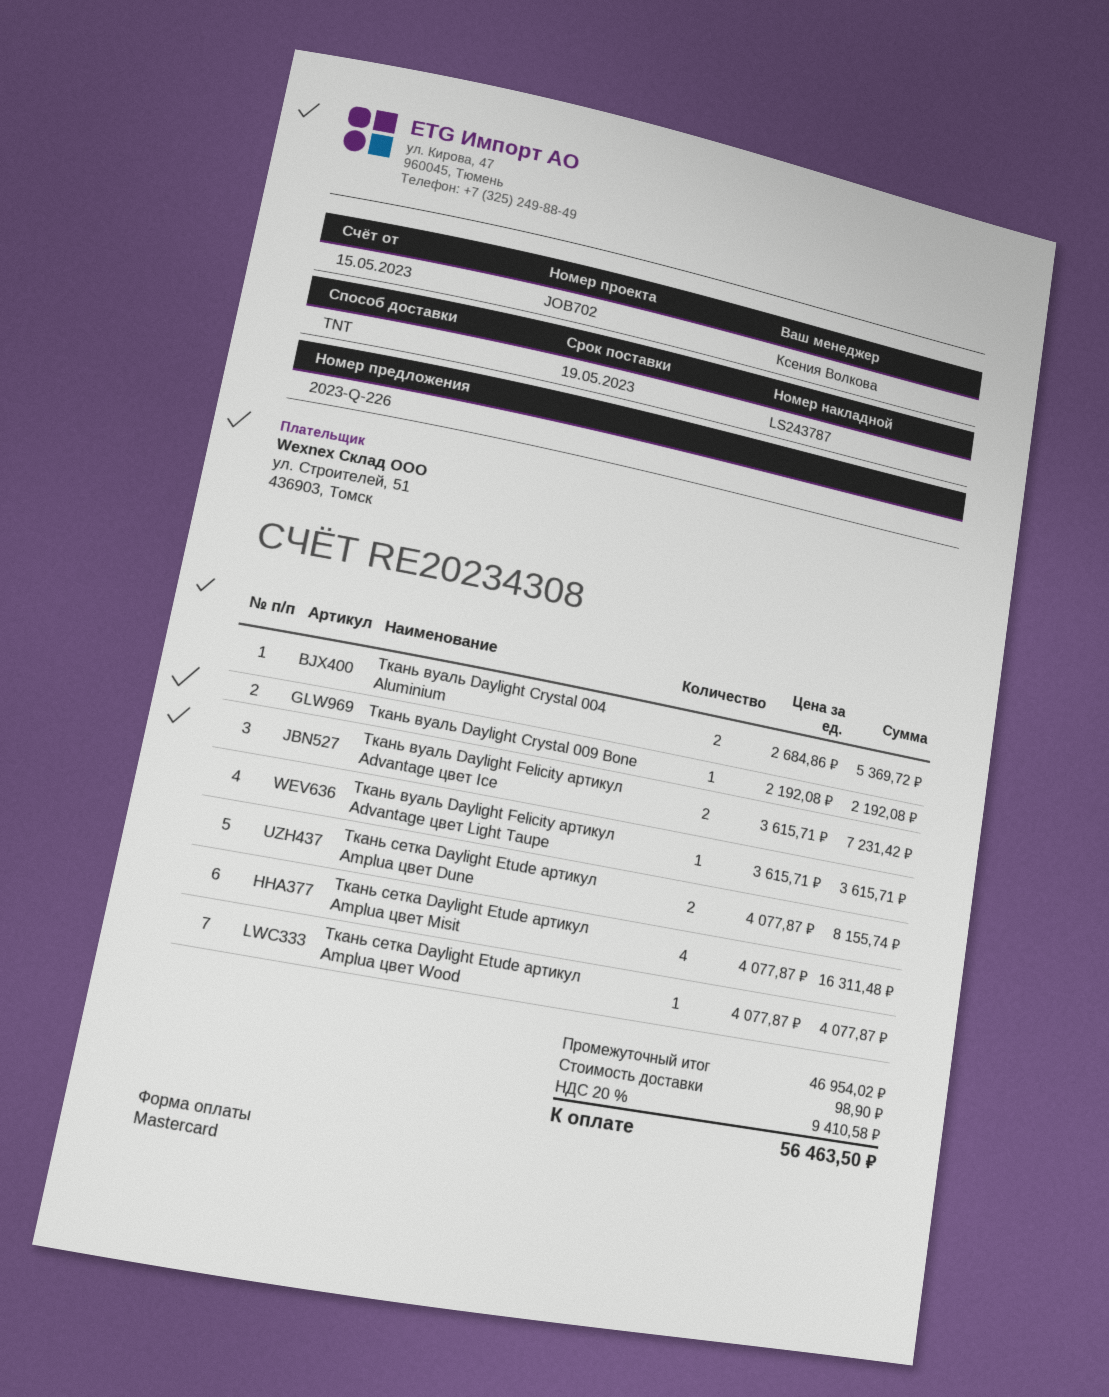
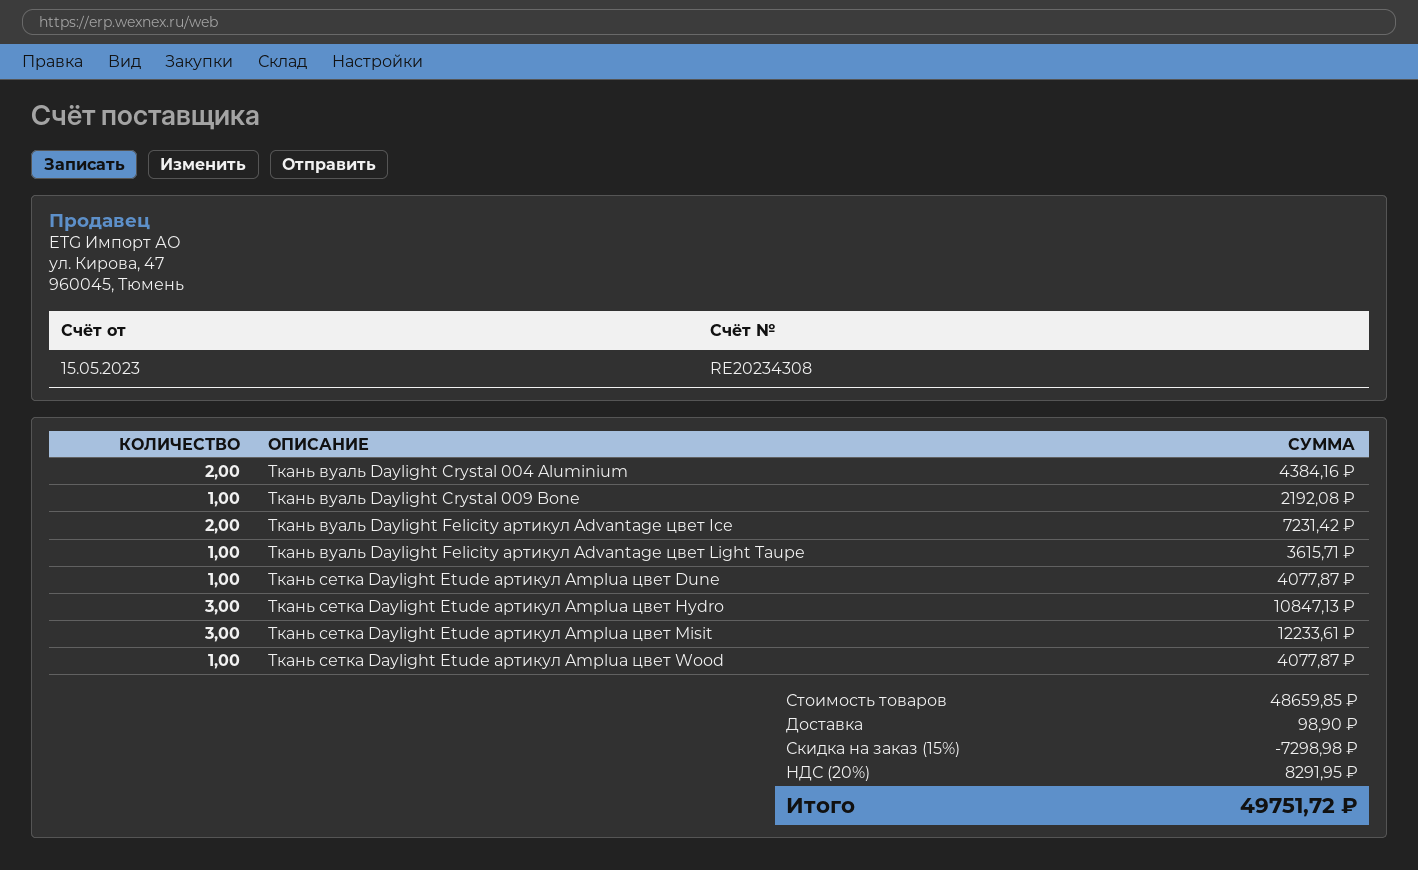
Ткань вуаль Daylight Crystal 004 Aluminium: 2 for 5369.72 -> 2 for 4384.16
Ткань сетка Daylight Etude артикул Amplua цвет Dune: 2 for 8155.74 -> 1 for 4077.87
Ткань сетка Daylight Etude артикул Amplua цвет Misit: 4 for 16311.48 -> 3 for 12233.61
Ткань сетка Daylight Etude артикул Amplua цвет Hydro: none -> 3 for 10847.13
subtotal: 46954.02 -> 48659.85
discount: none -> 15% = 7298.98
tax: 20% = 9410.58 -> 20% = 8291.95
total: 56463.50 -> 49751.72

